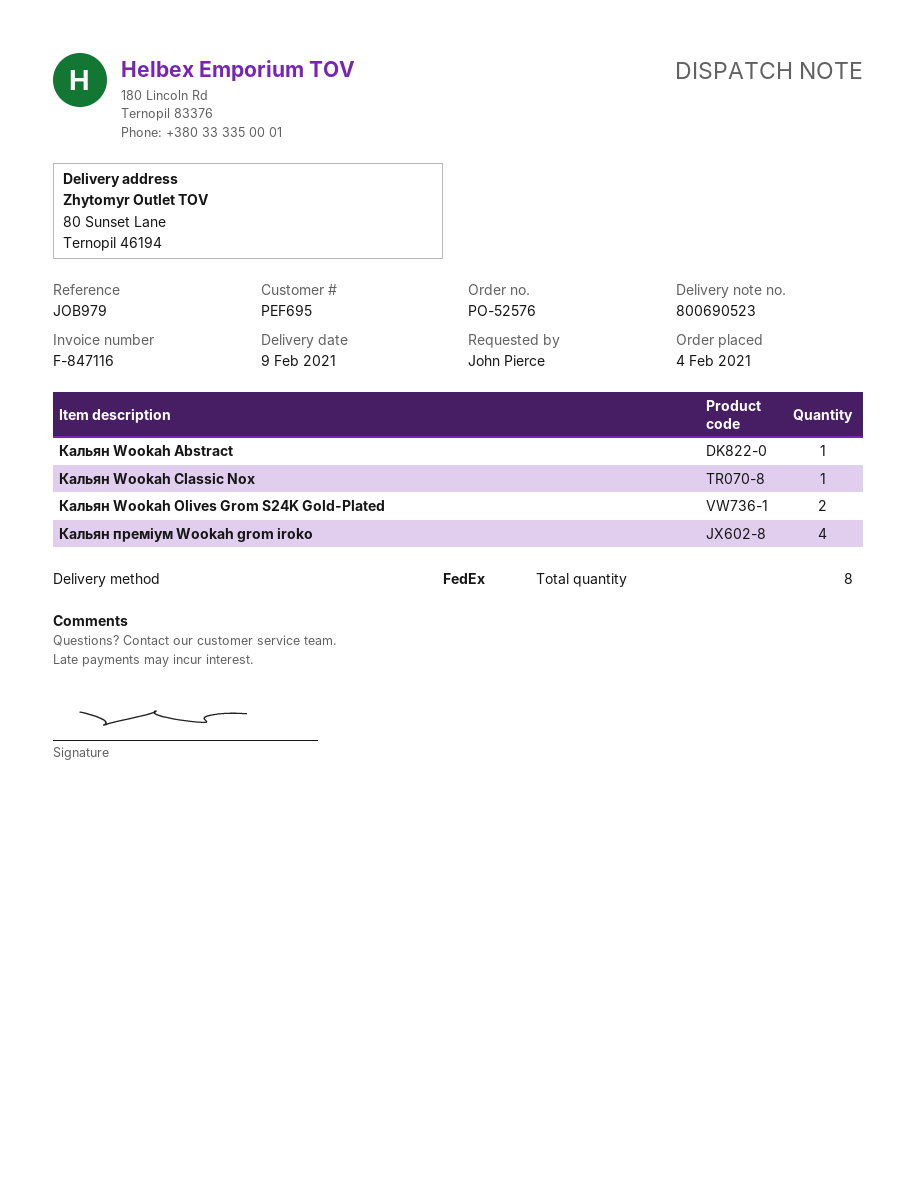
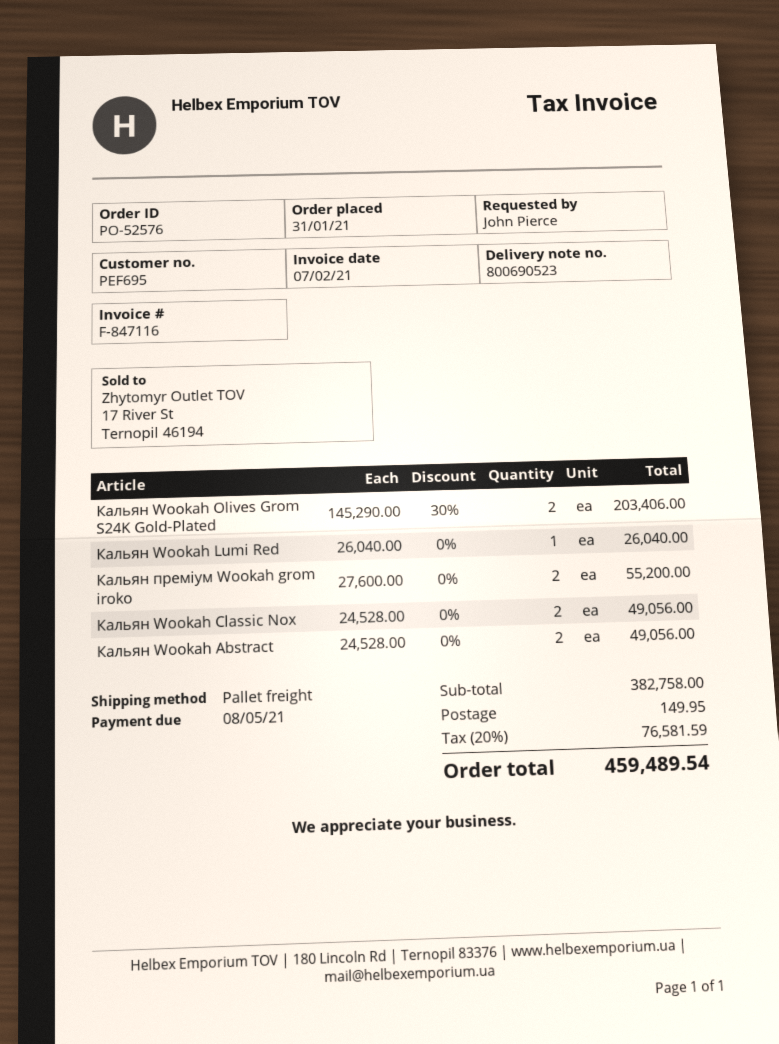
order date: 2021-02-04 -> 2021-01-31
shipping method: FedEx -> pallet freight
Кальян Wookah Abstract: 1 -> 2
Кальян Wookah Classic Nox: 1 -> 2
Кальян преміум Wookah grom iroko: 4 -> 2
Кальян Wookah Lumi Red: none -> 1

